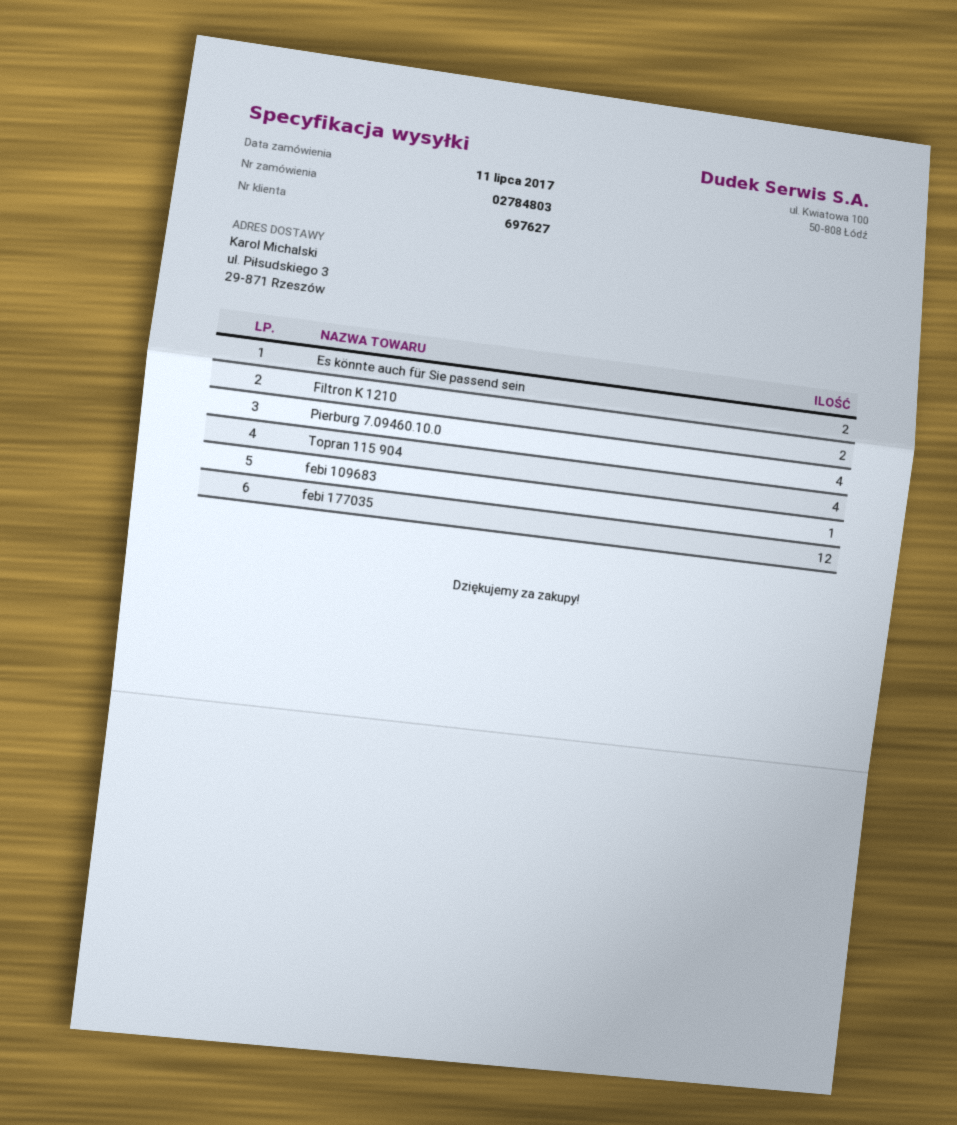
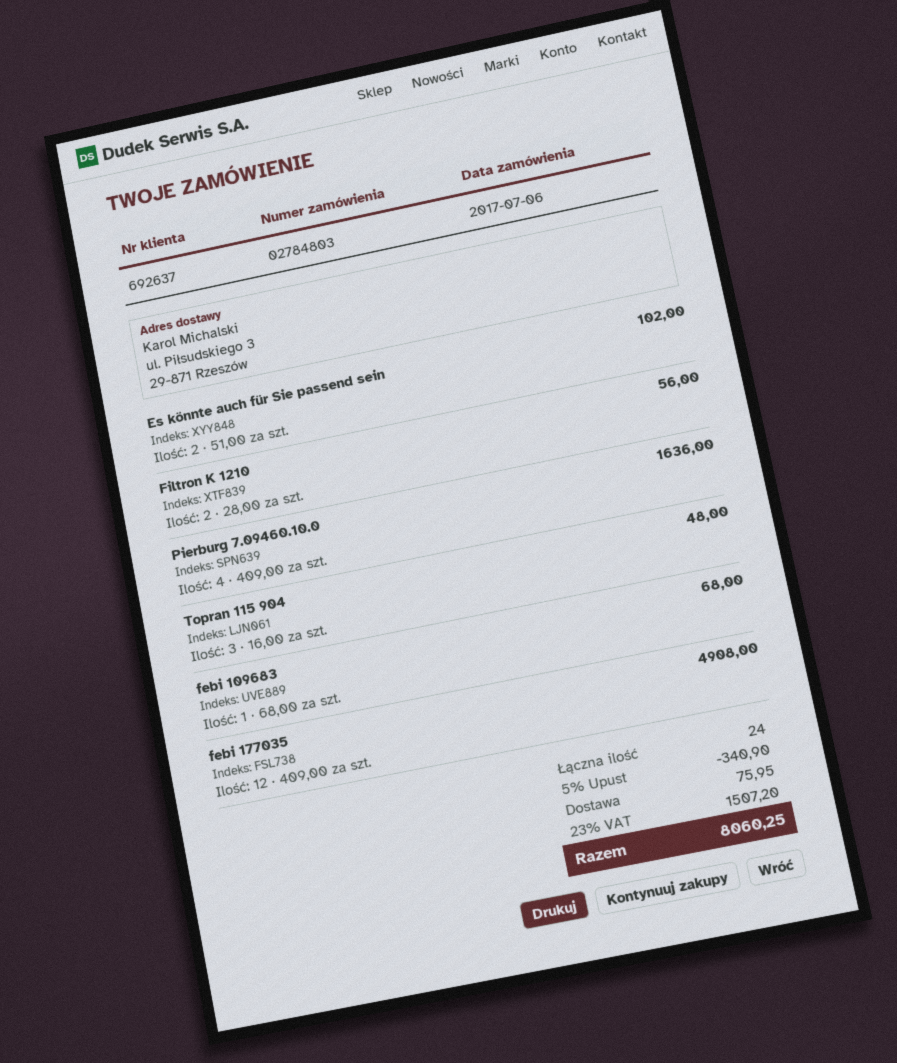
order date: 2017-07-11 -> 2017-07-06
customer number: 697627 -> 692637
Topran 115 904: 4 -> 3

